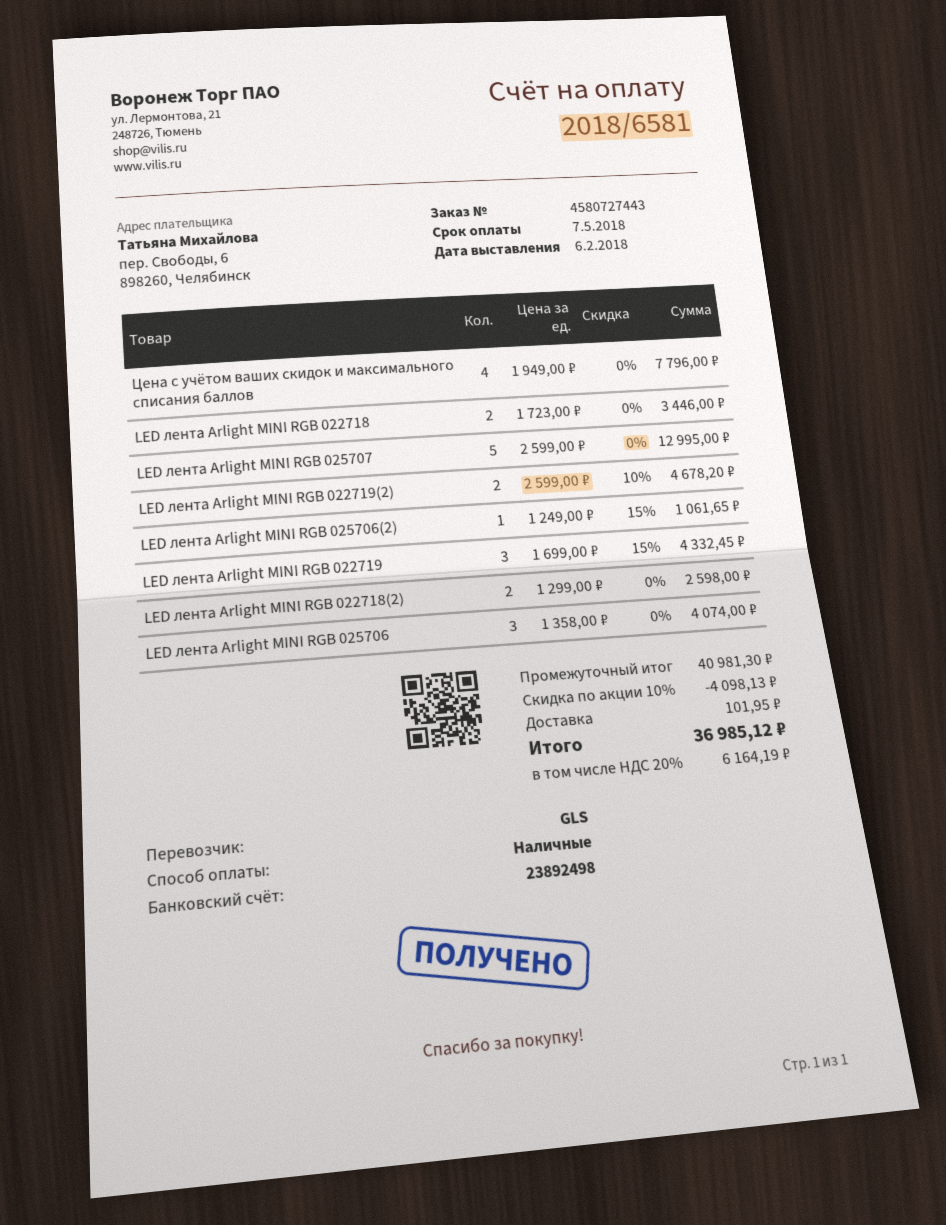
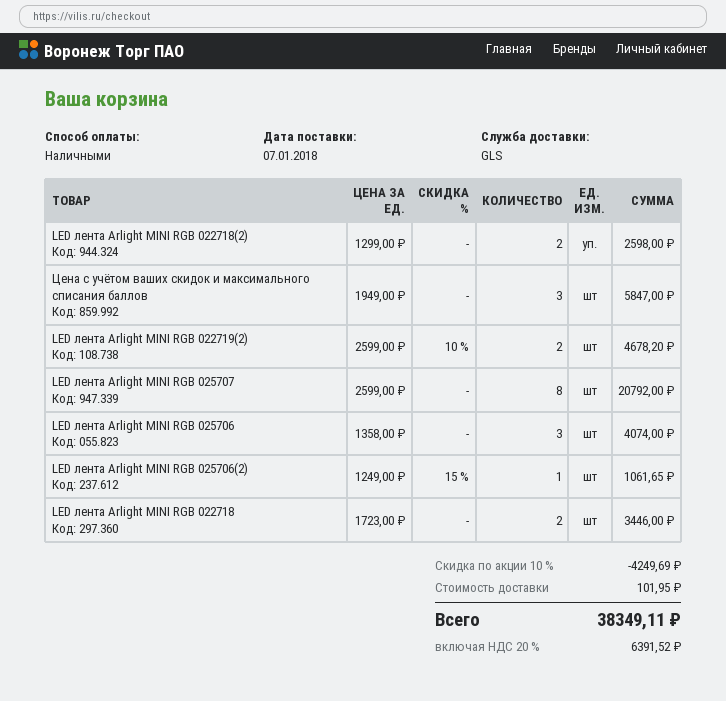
Цена с учётом ваших скидок и максимального списания баллов: 4 x 1949.00 = 7796.00 -> 3 x 1949.00 = 5847.00
LED лента Arlight MINI RGB 025707: 5 x 2599.00 = 12995.00 -> 8 x 2599.00 = 20792.00
LED лента Arlight MINI RGB 022719: 3 x 1699.00 - 15% = 4332.45 -> none
discount: 10% = 4098.13 -> 10% = 4249.69
tax: 20% = 6164.19 -> 20% = 6391.52
total: 36985.12 -> 38349.11

